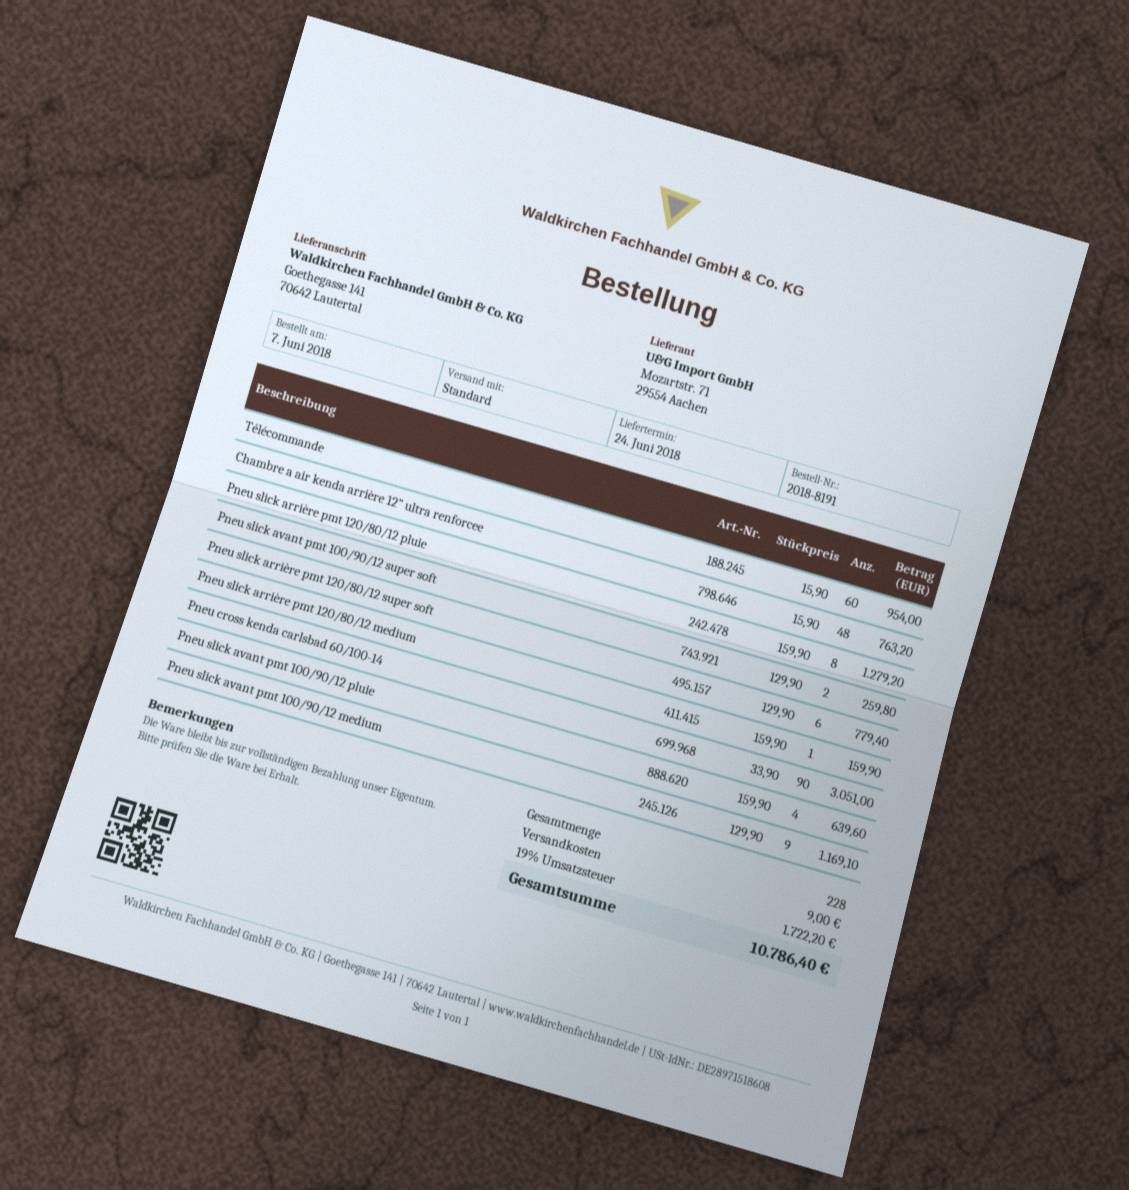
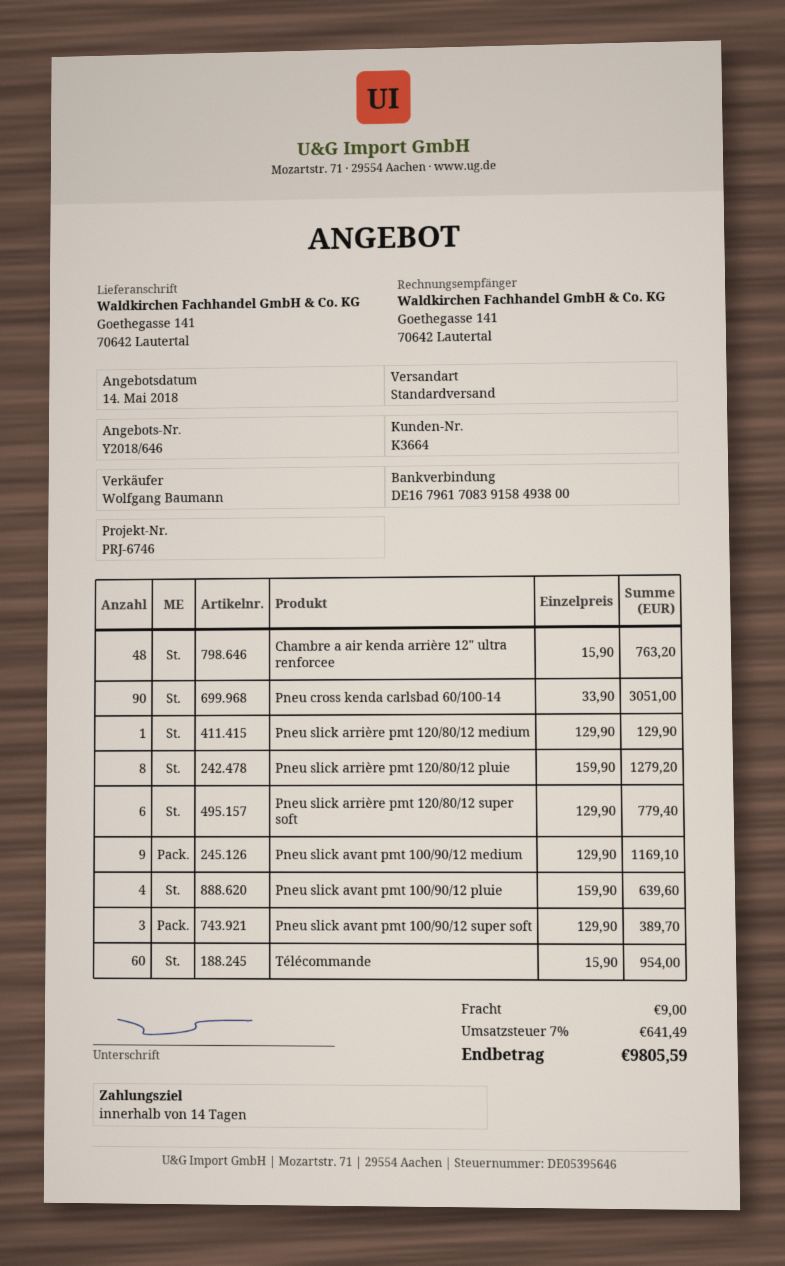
Pneu slick avant pmt 100/90/12 super soft: 2 x 129.90 = 259.80 -> 3 x 129.90 = 389.70
Pneu slick arrière pmt 120/80/12 medium: 1 x 159.90 = 159.90 -> 1 x 129.90 = 129.90
tax: 19% = 1722.20 -> 7% = 641.49
total: 10786.40 -> 9805.59

